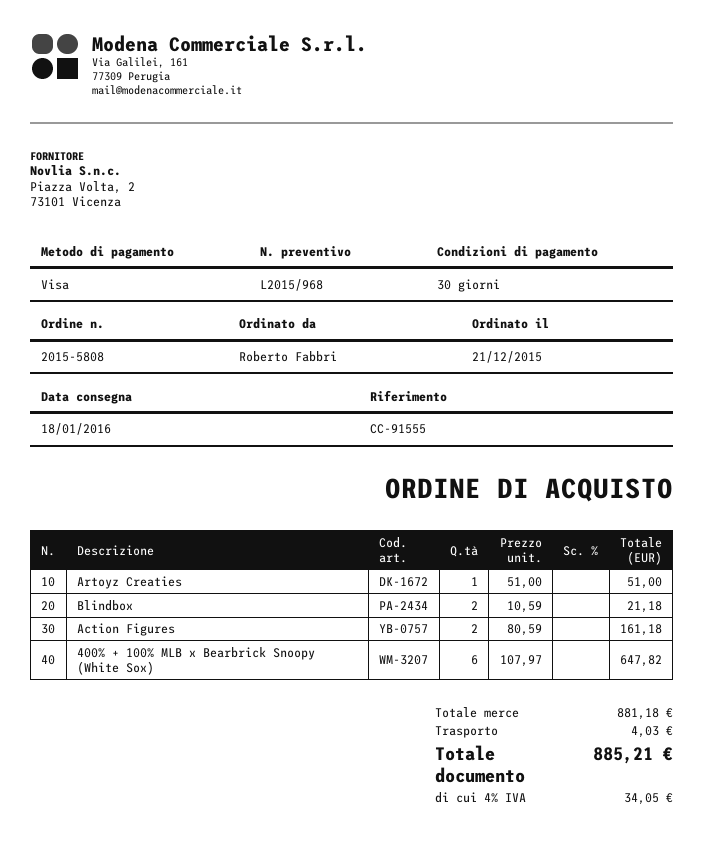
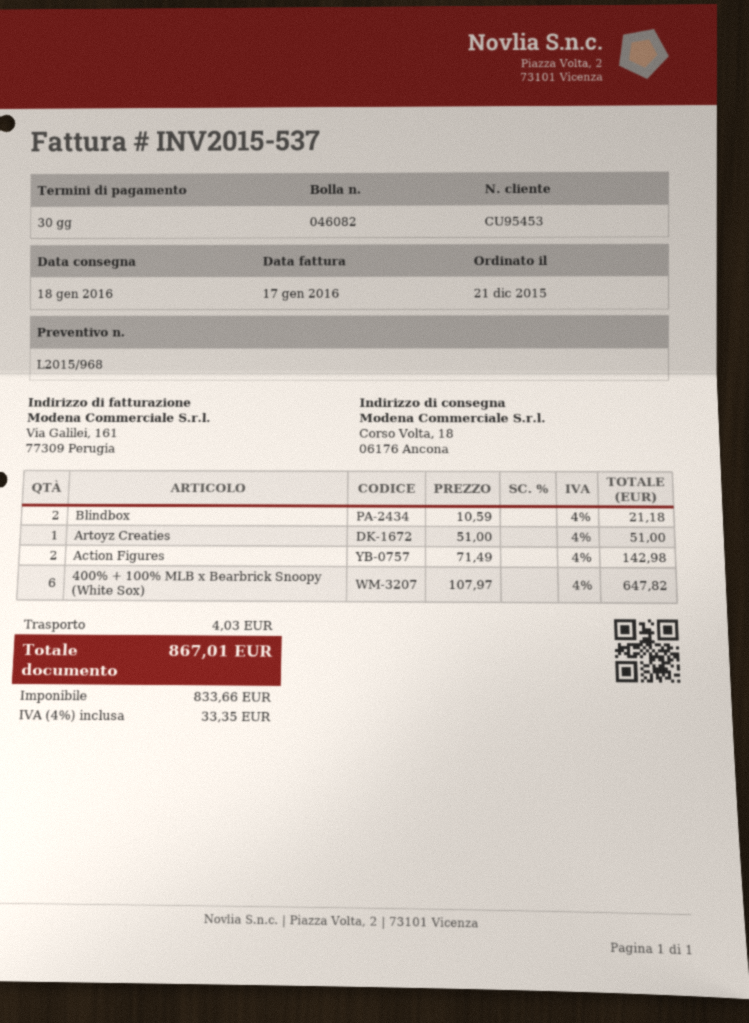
Action Figures: 2 x 80.59 = 161.18 -> 2 x 71.49 = 142.98
tax: 4% = 34.05 -> 4% = 33.35
total: 885.21 -> 867.01

